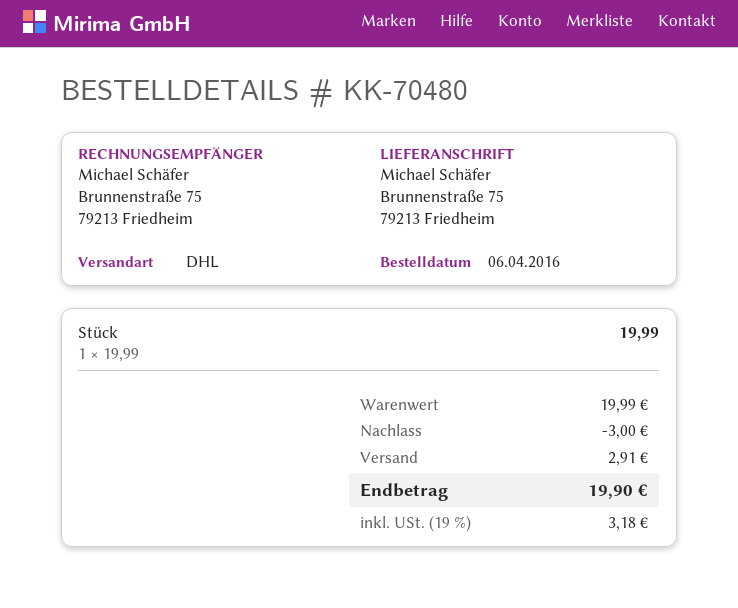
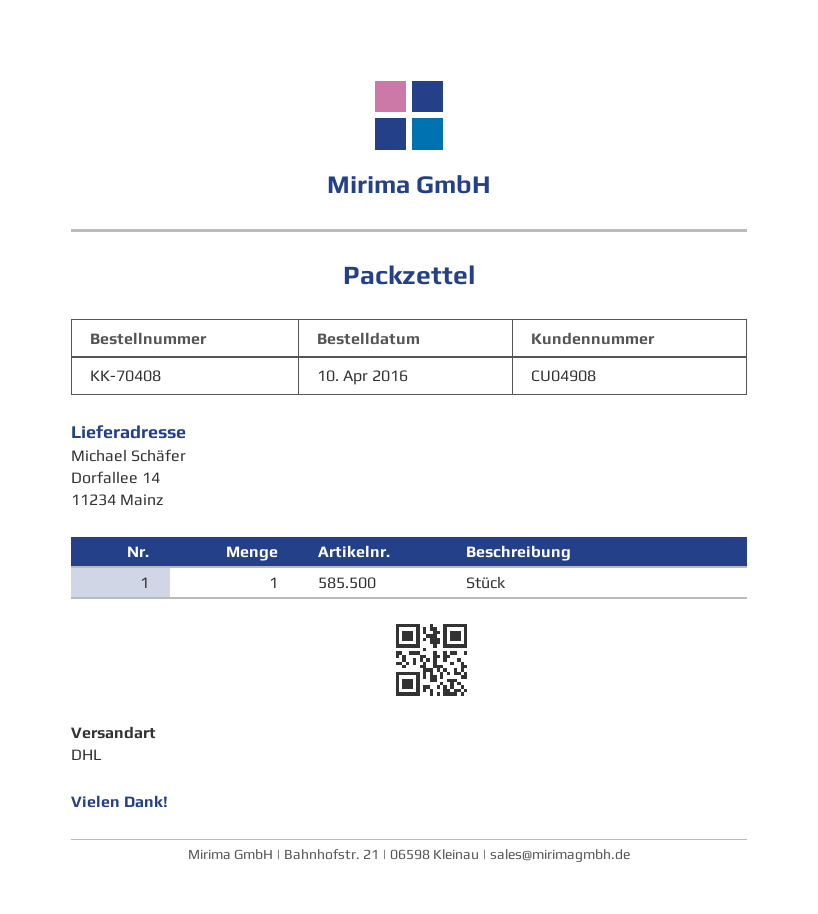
order number: KK-70480 -> KK-70408
order date: 2016-04-06 -> 2016-04-10
ship to: Brunnenstraße 75, 79213 Friedheim -> Dorfallee 14, 11234 Mainz

